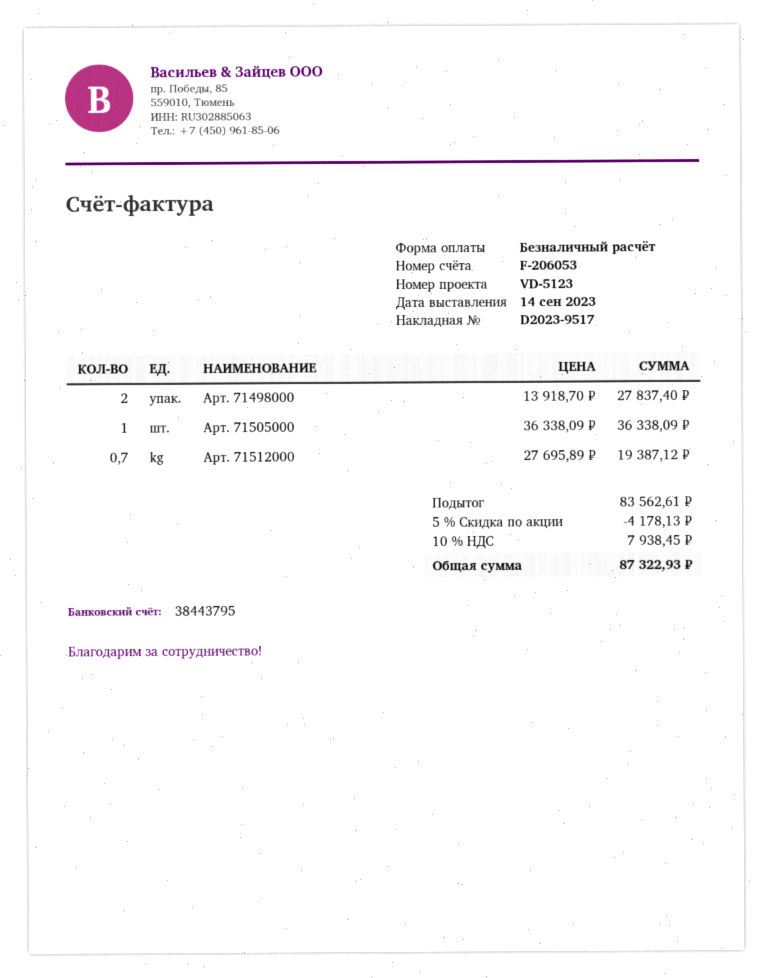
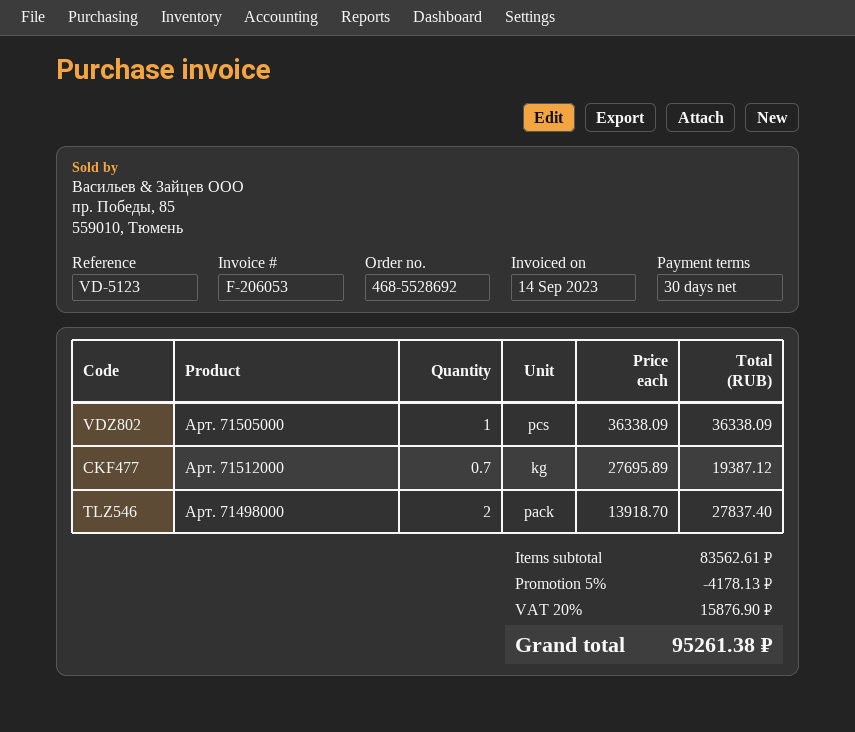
tax: 10% = 7938.45 -> 20% = 15876.90
total: 87322.93 -> 95261.38

